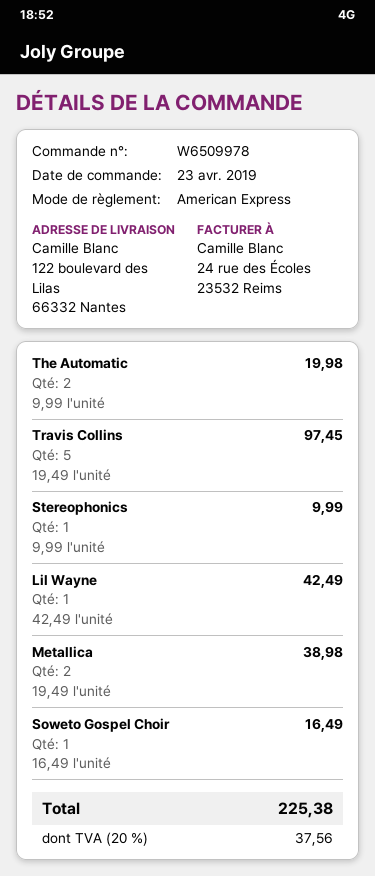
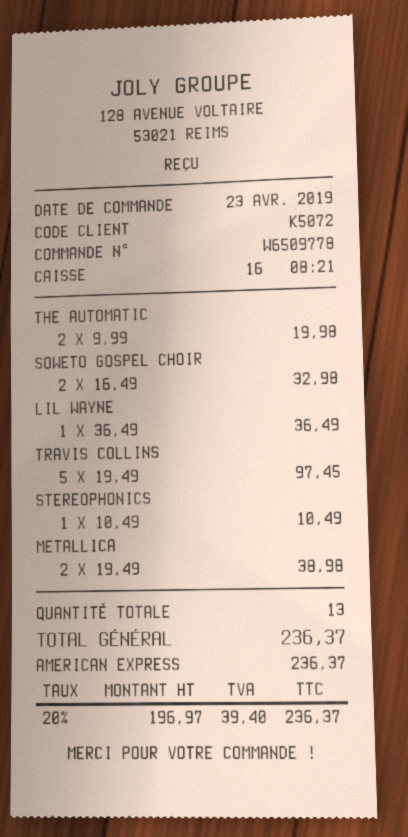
order number: W6509978 -> W6509778
Stereophonics: 1 x 9.99 = 9.99 -> 1 x 10.49 = 10.49
Lil Wayne: 1 x 42.49 = 42.49 -> 1 x 36.49 = 36.49
Soweto Gospel Choir: 1 x 16.49 = 16.49 -> 2 x 16.49 = 32.98
tax: 20% = 37.56 -> 20% = 39.40
total: 225.38 -> 236.37

